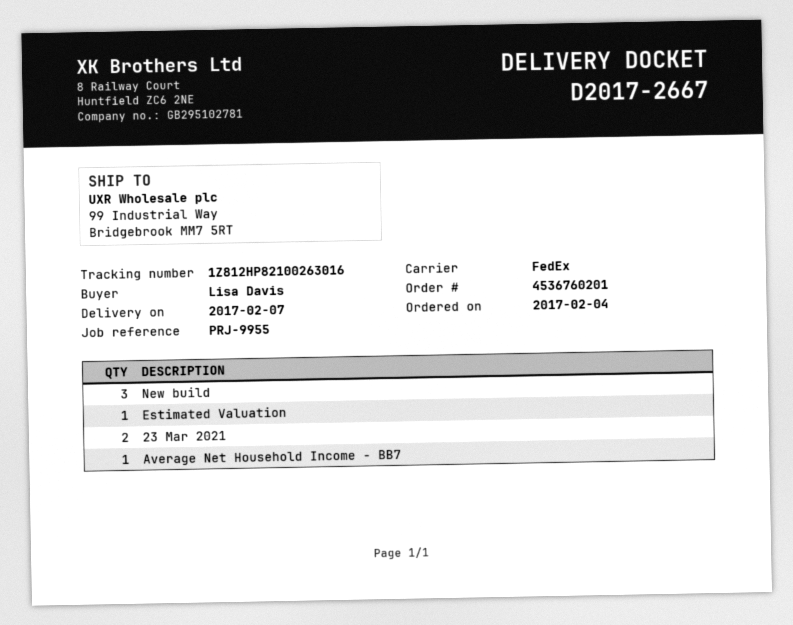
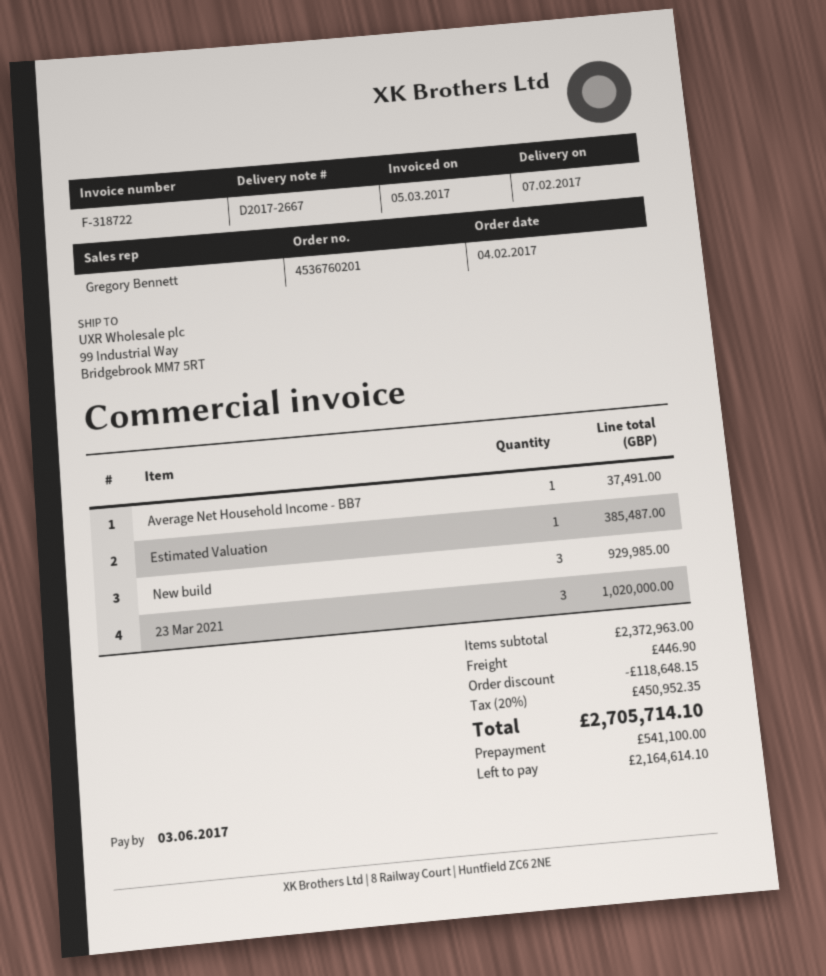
23 Mar 2021: 2 -> 3

